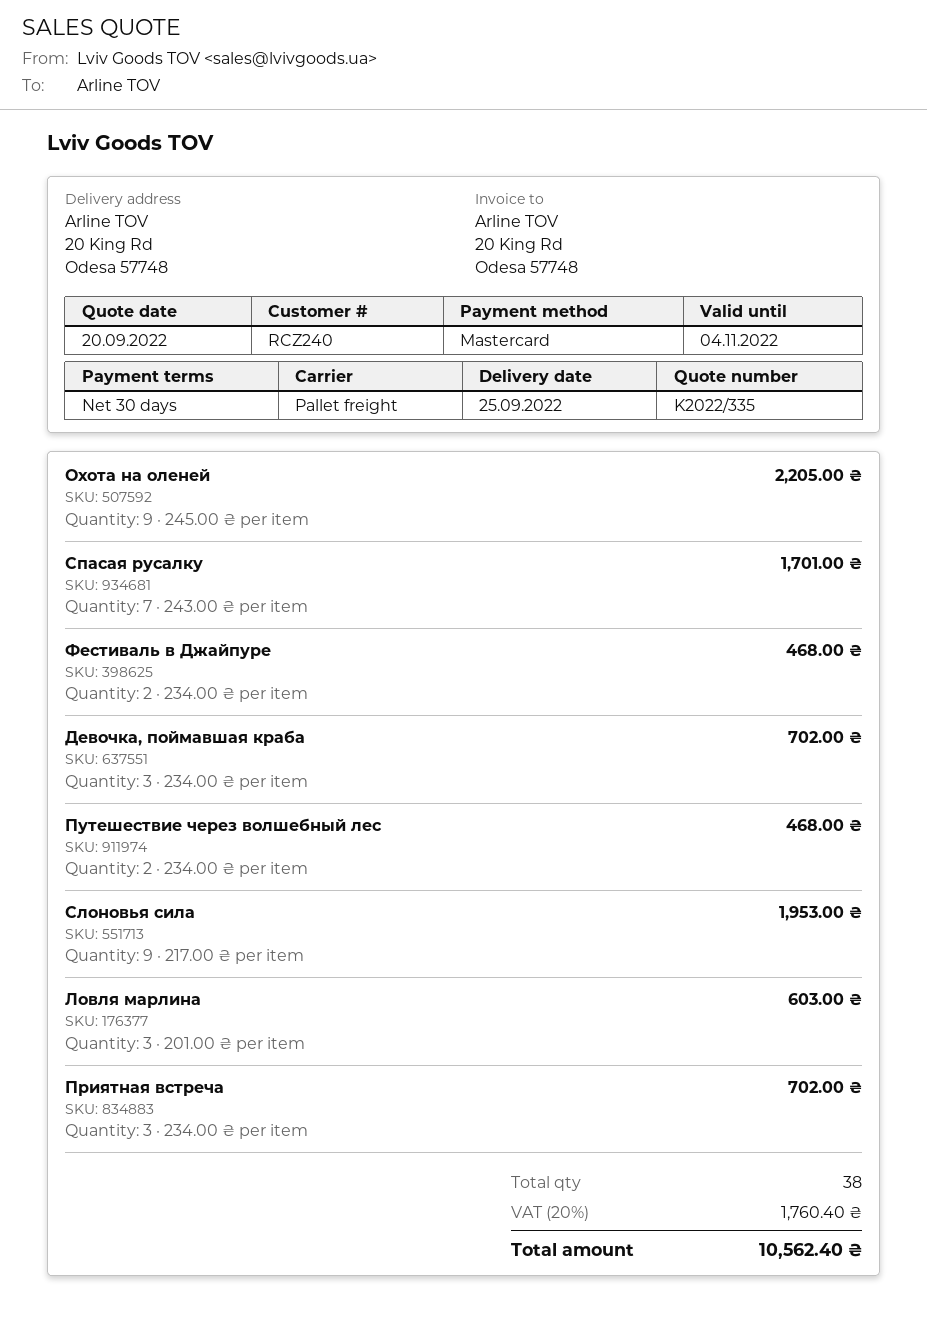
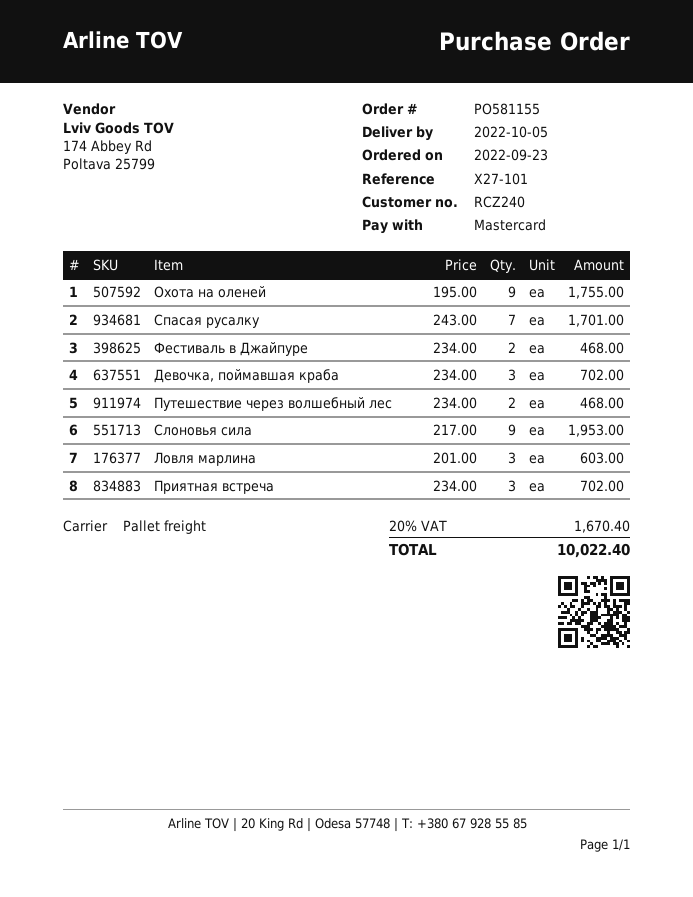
delivery date: 2022-09-25 -> 2022-10-05
Охота на оленей: 9 x 245.00 = 2205.00 -> 9 x 195.00 = 1755.00
tax: 20% = 1760.40 -> 20% = 1670.40
total: 10562.40 -> 10022.40

